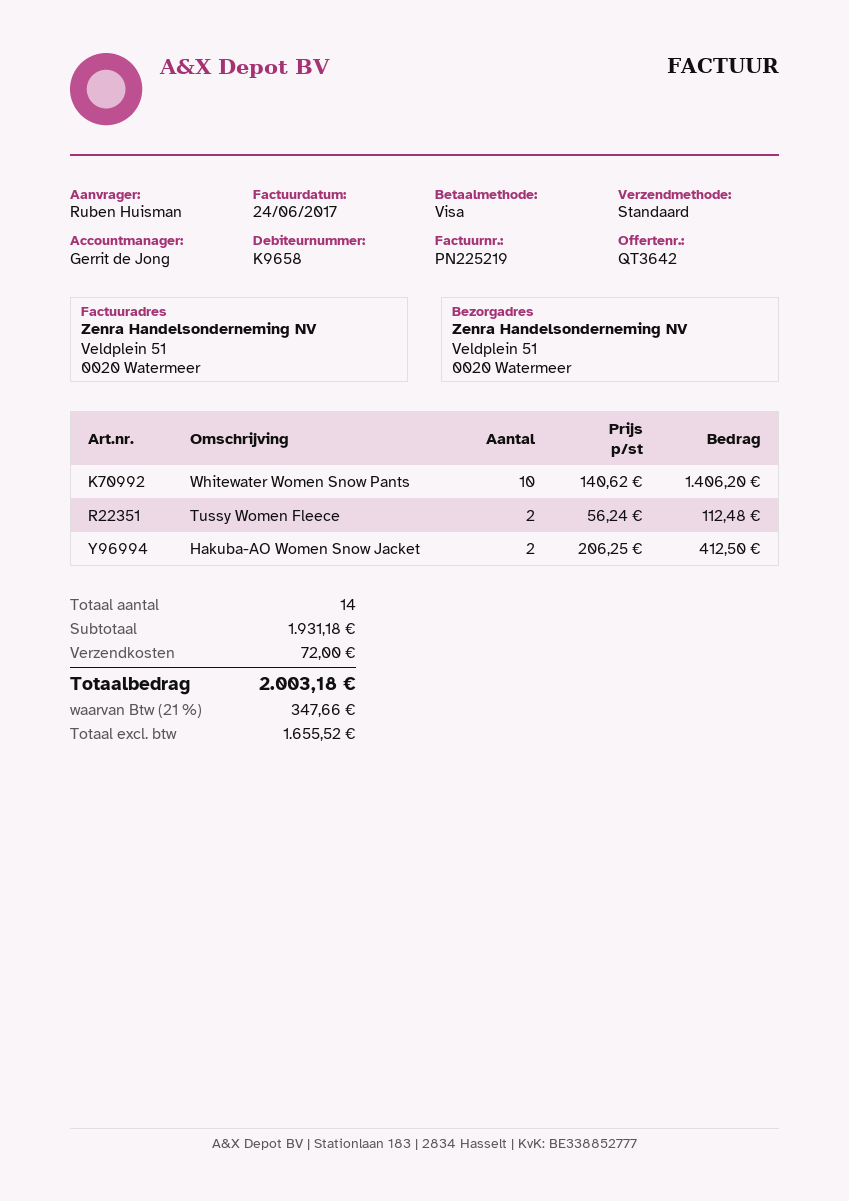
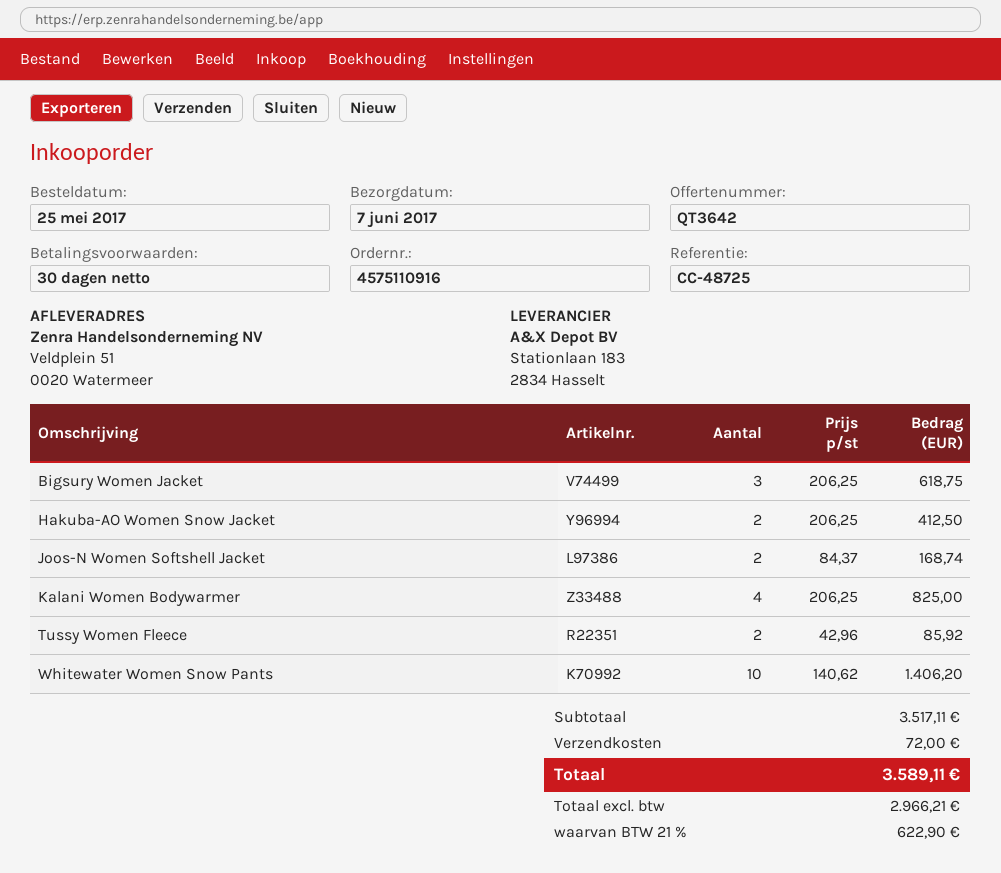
Tussy Women Fleece: 2 x 56.24 = 112.48 -> 2 x 42.96 = 85.92
Bigsury Women Jacket: none -> 3 x 206.25 = 618.75
Joos-N Women Softshell Jacket: none -> 2 x 84.37 = 168.74
Kalani Women Bodywarmer: none -> 4 x 206.25 = 825.00
subtotal: 1931.18 -> 3517.11
net: 1655.52 -> 2966.21
tax: 21% = 347.66 -> 21% = 622.90
total: 2003.18 -> 3589.11

